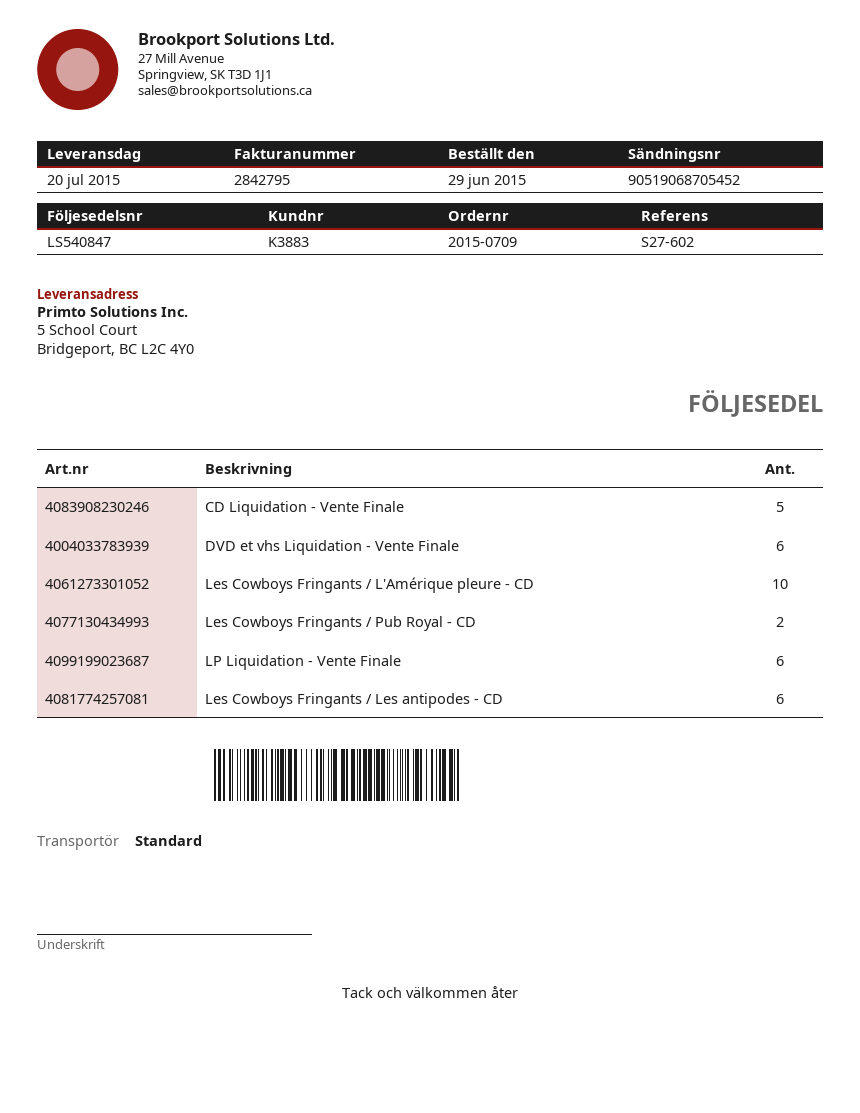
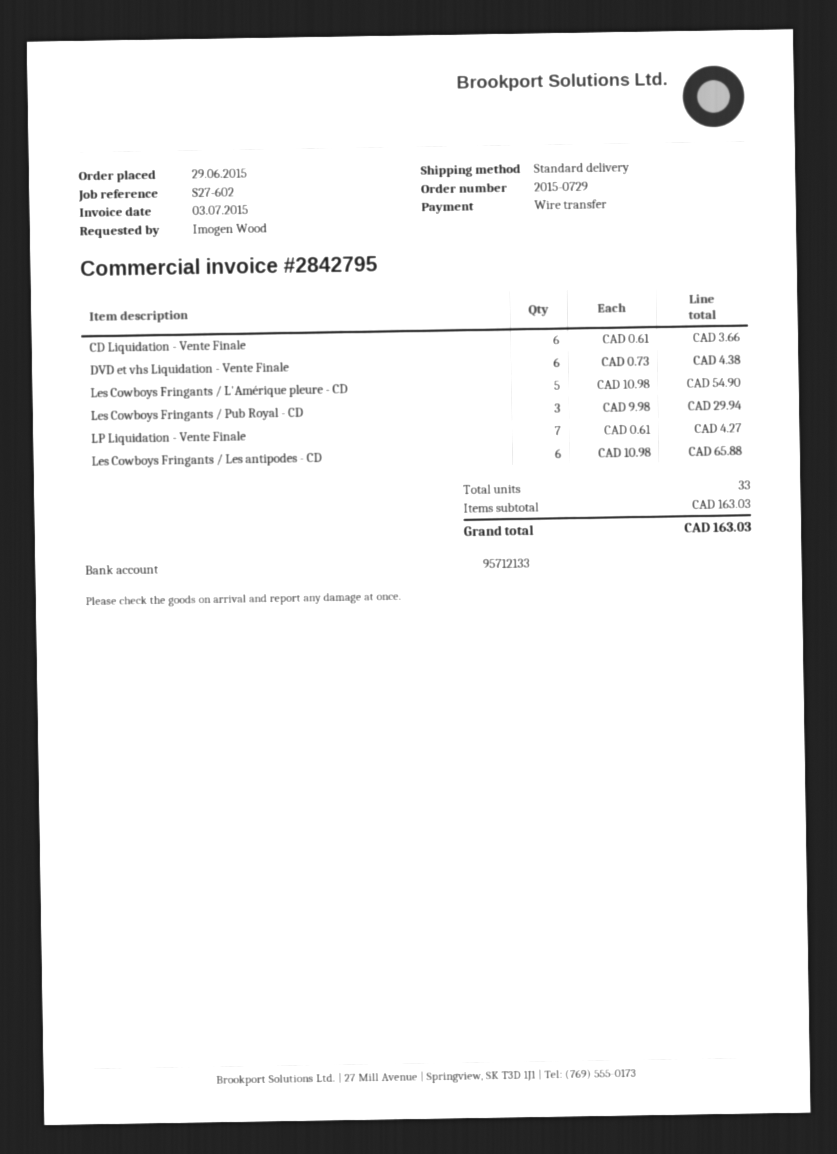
order number: 2015-0709 -> 2015-0729
CD Liquidation - Vente Finale: 5 -> 6
Les Cowboys Fringants / L'Amérique pleure - CD: 10 -> 5
Les Cowboys Fringants / Pub Royal - CD: 2 -> 3
LP Liquidation - Vente Finale: 6 -> 7

